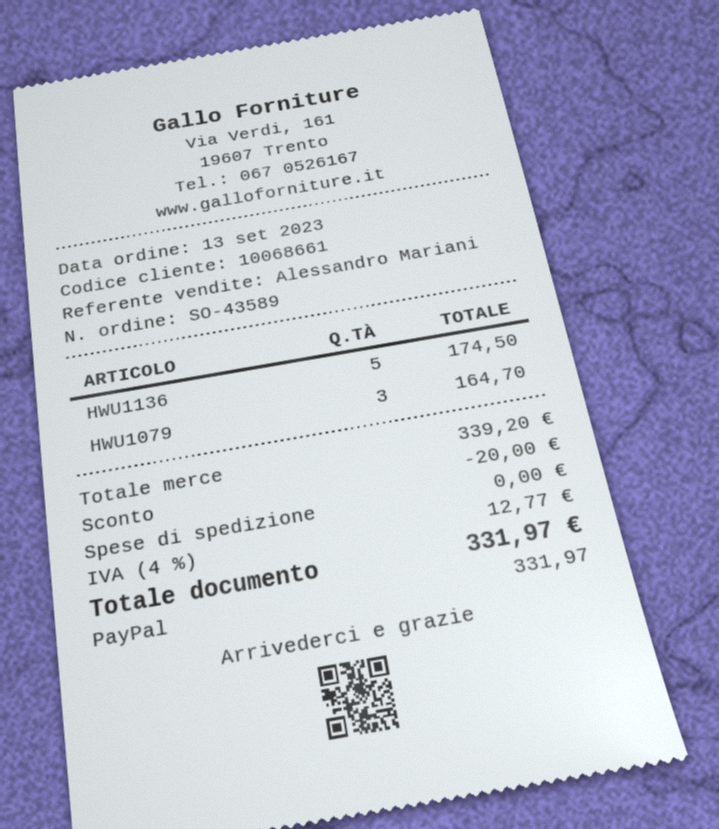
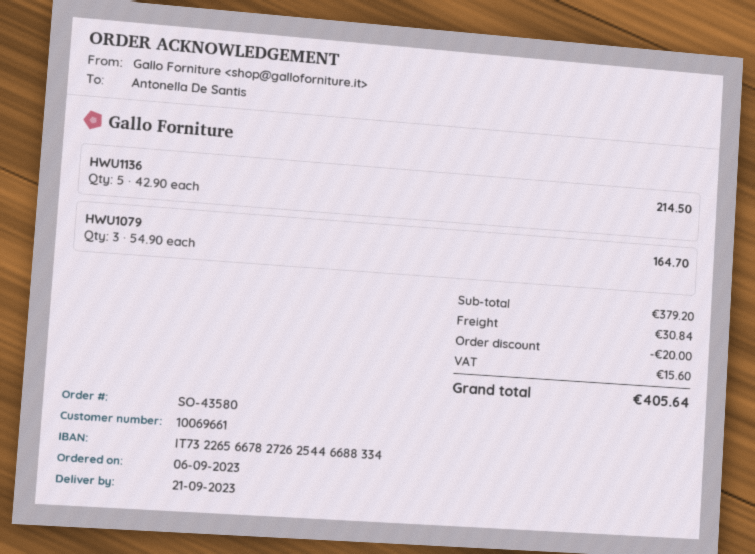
order number: SO-43589 -> SO-43580
order date: 2023-09-13 -> 2023-09-06
customer number: 10068661 -> 10069661
HWU1136: 5 for 174.50 -> 5 for 214.50
subtotal: 339.20 -> 379.20
shipping: 0.00 -> 30.84
tax: 12.77 -> 15.60
total: 331.97 -> 405.64

